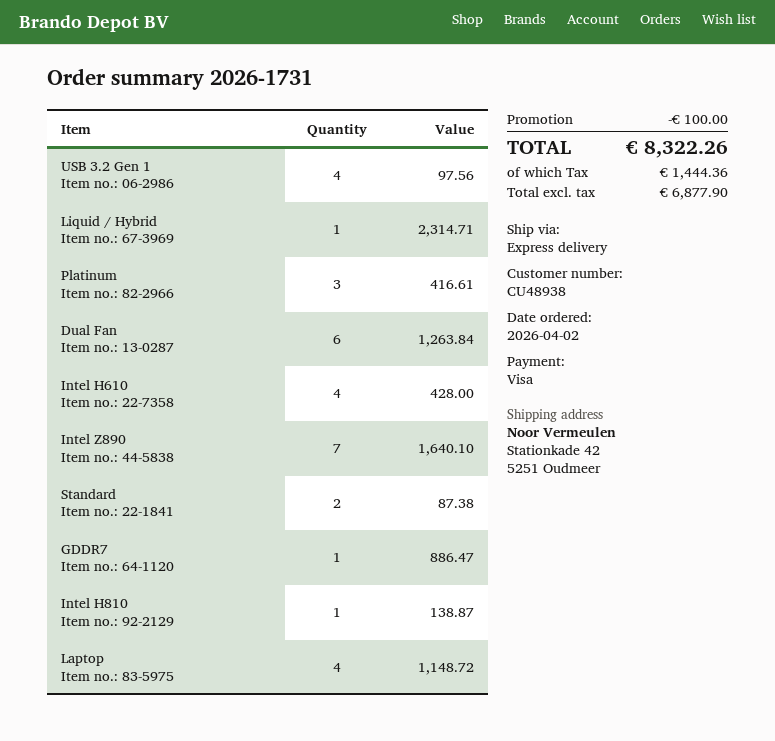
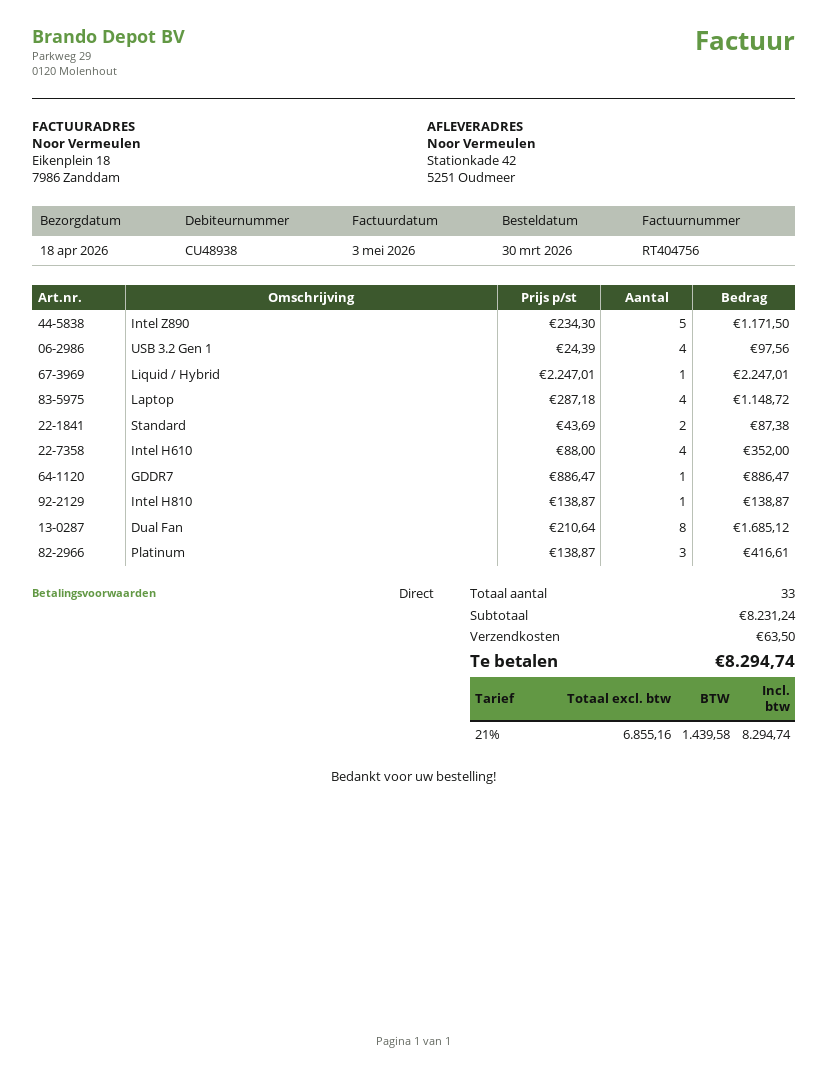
order date: 2026-04-02 -> 2026-03-30
Liquid / Hybrid: 1 for 2314.71 -> 1 for 2247.01
Dual Fan: 6 for 1263.84 -> 8 for 1685.12
Intel H610: 4 for 428.00 -> 4 for 352.00
Intel Z890: 7 for 1640.10 -> 5 for 1171.50
discount: 100.00 -> none
shipping: none -> 63.50
net: 6877.90 -> 6855.16
tax: 1444.36 -> 1439.58
total: 8322.26 -> 8294.74

